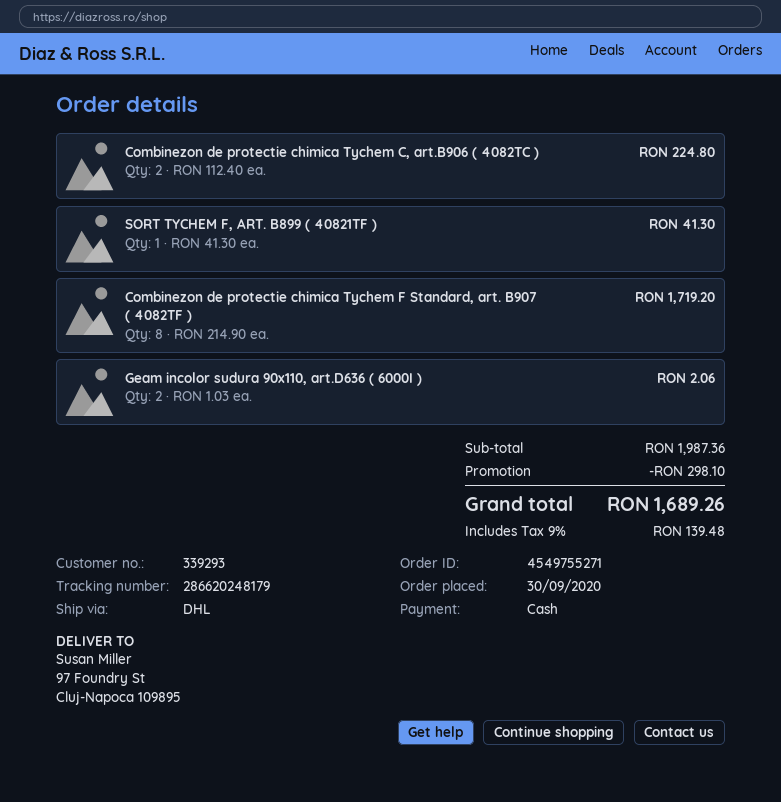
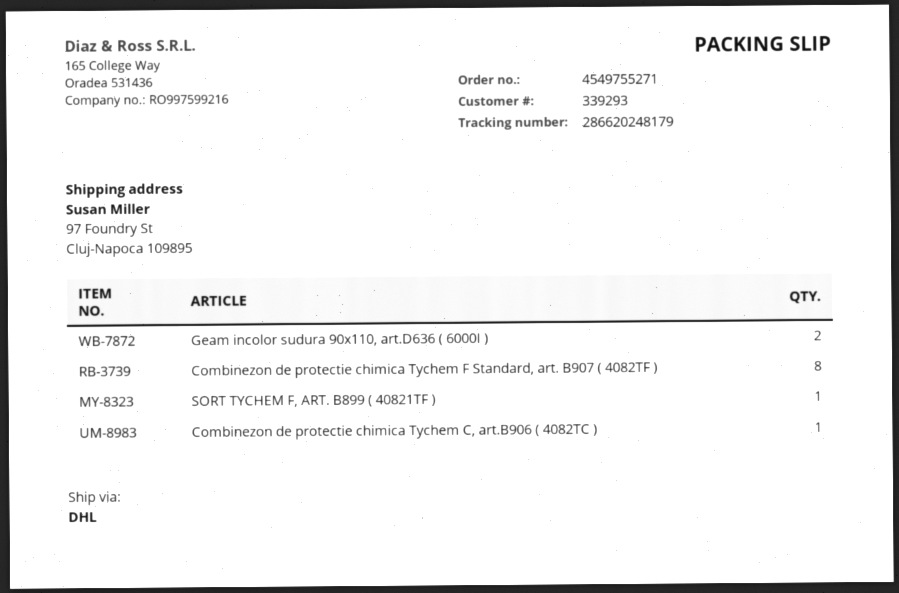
Combinezon de protectie chimica Tychem C, art.B906 ( 4082TC ): 2 -> 1

